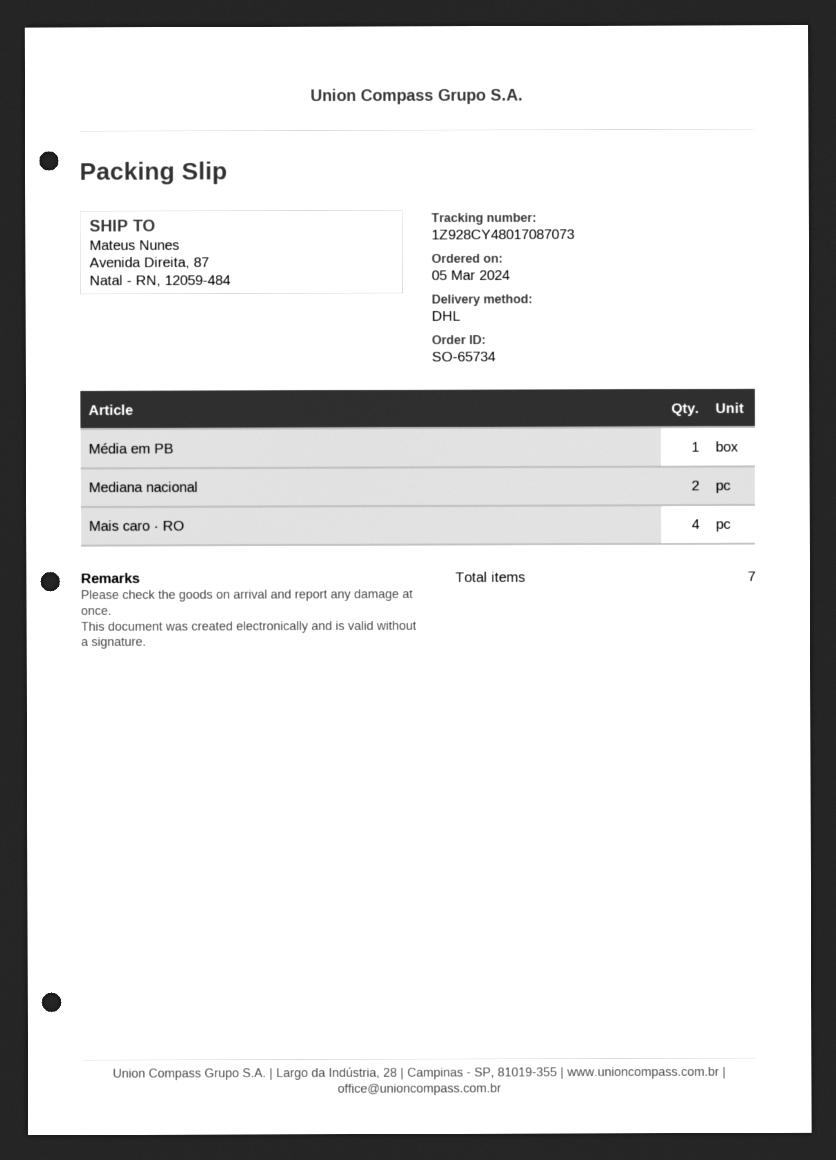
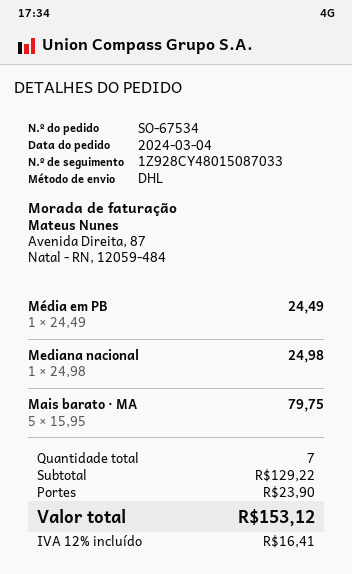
order number: SO-65734 -> SO-67534
order date: 2024-03-05 -> 2024-03-04
tracking number: 1Z928CY48017087073 -> 1Z928CY48015087033
Mediana nacional: 2 -> 1
Mais caro · RO: 4 -> none
Mais barato · MA: none -> 5

